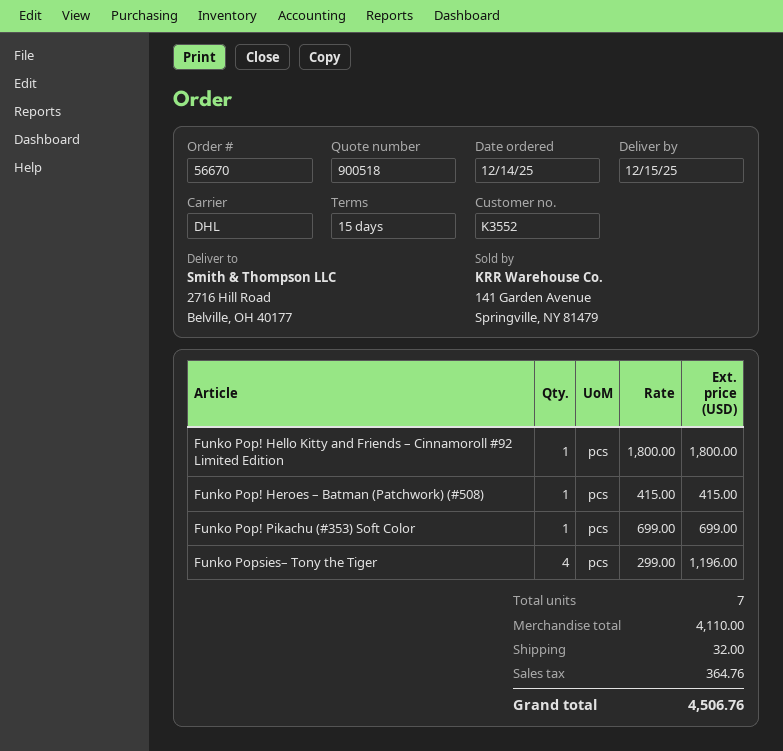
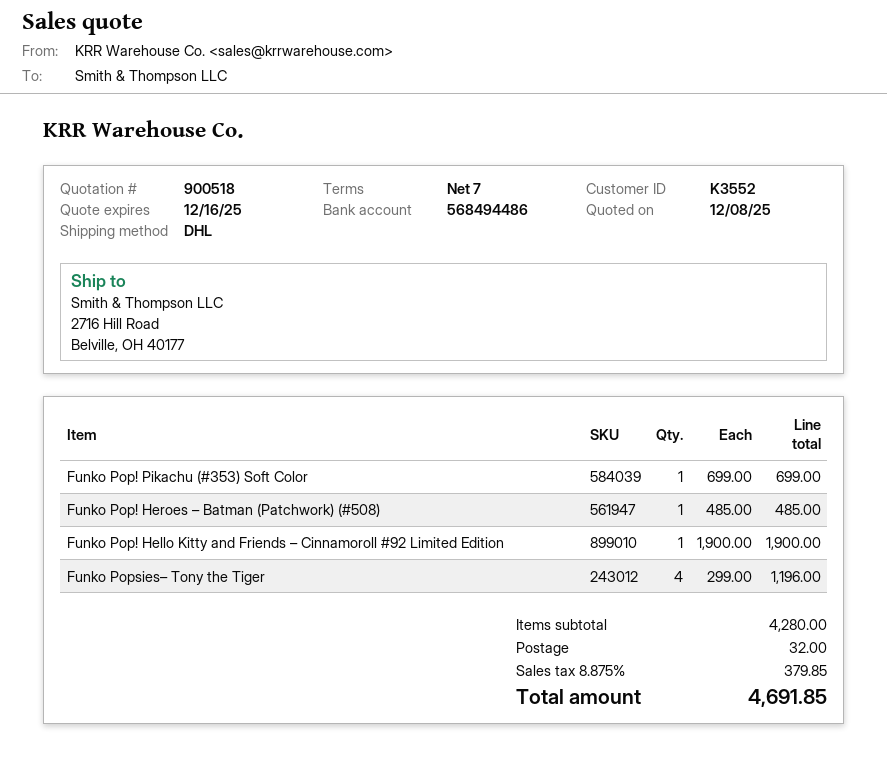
payment terms: 15 days -> 7 days
Funko Pop! Hello Kitty and Friends – Cinnamoroll #92 Limited Edition: 1 x 1800.00 = 1800.00 -> 1 x 1900.00 = 1900.00
Funko Pop! Heroes – Batman (Patchwork) (#508): 1 x 415.00 = 415.00 -> 1 x 485.00 = 485.00
subtotal: 4110.00 -> 4280.00
tax: 364.76 -> 379.85
total: 4506.76 -> 4691.85

